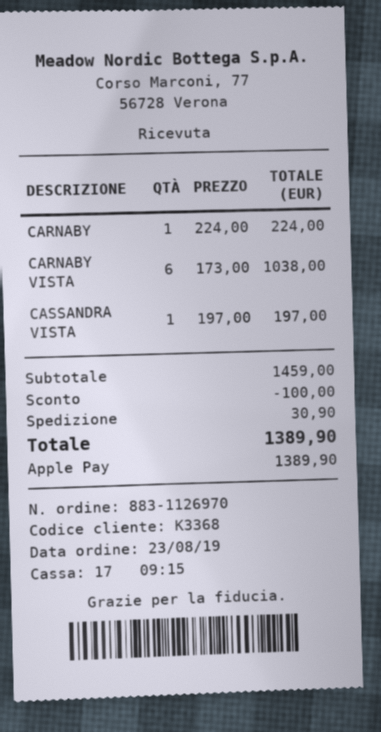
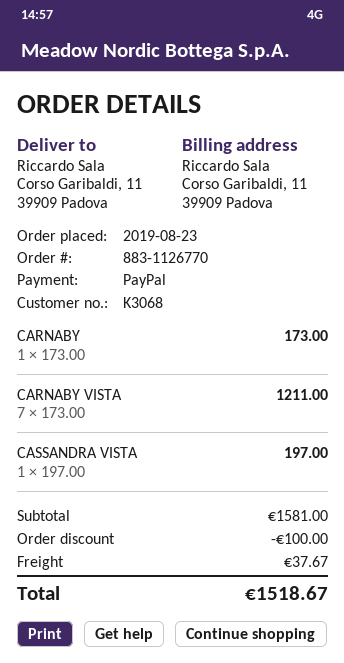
order number: 883-1126970 -> 883-1126770
customer number: K3368 -> K3068
payment method: Apple Pay -> PayPal
CARNABY: 1 x 224.00 = 224.00 -> 1 x 173.00 = 173.00
CARNABY VISTA: 6 x 173.00 = 1038.00 -> 7 x 173.00 = 1211.00
subtotal: 1459.00 -> 1581.00
shipping: 30.90 -> 37.67
total: 1389.90 -> 1518.67

